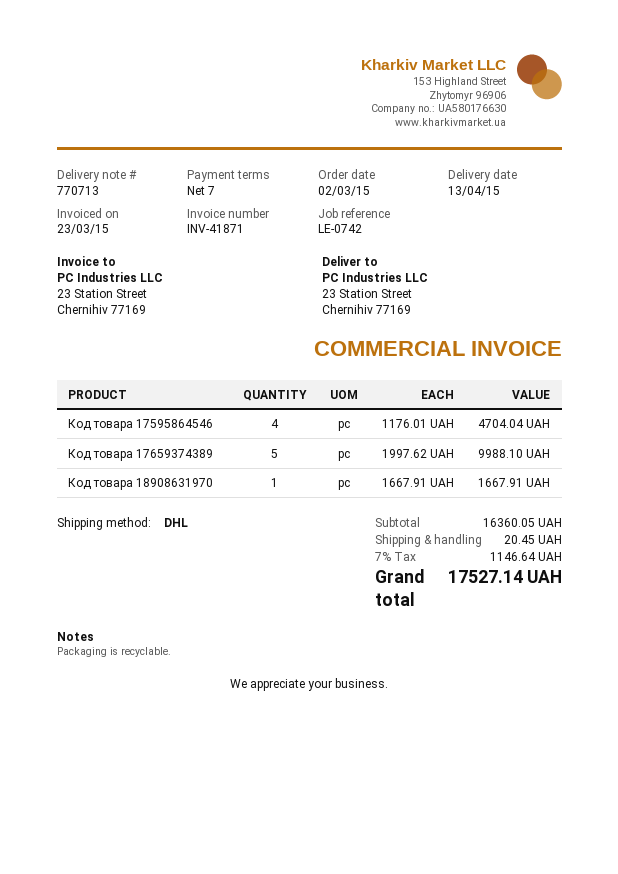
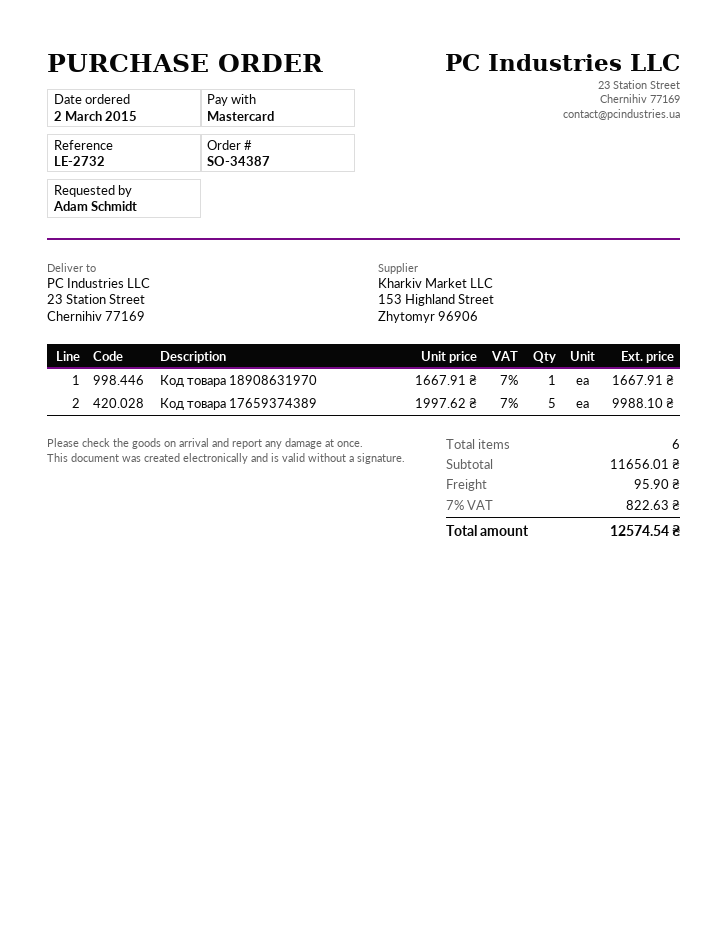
reference: LE-0742 -> LE-2732
Код товара 17595864546: 4 x 1176.01 = 4704.04 -> none
subtotal: 16360.05 -> 11656.01
shipping: 20.45 -> 95.90
tax: 7% = 1146.64 -> 7% = 822.63
total: 17527.14 -> 12574.54

